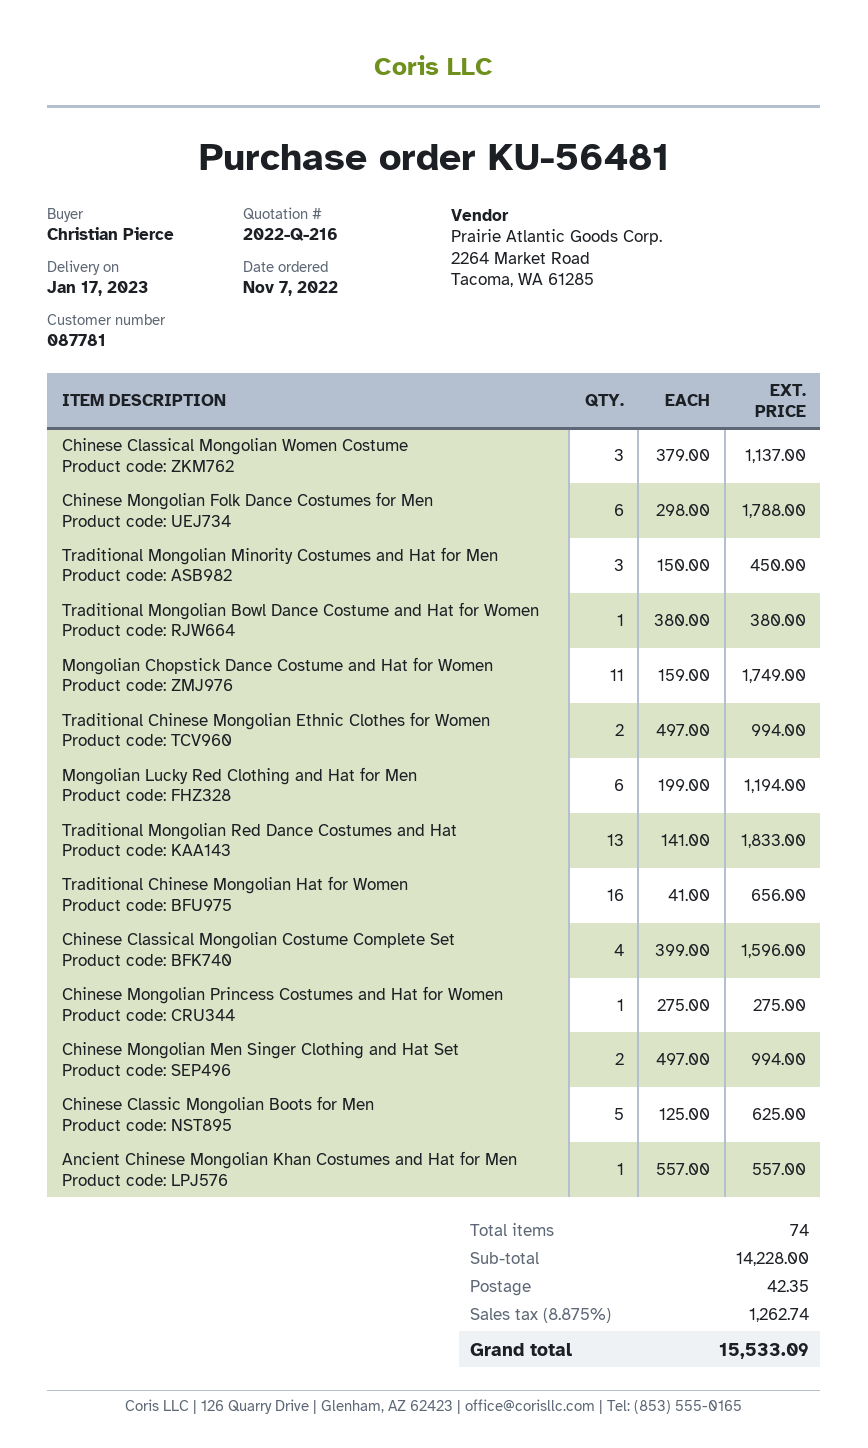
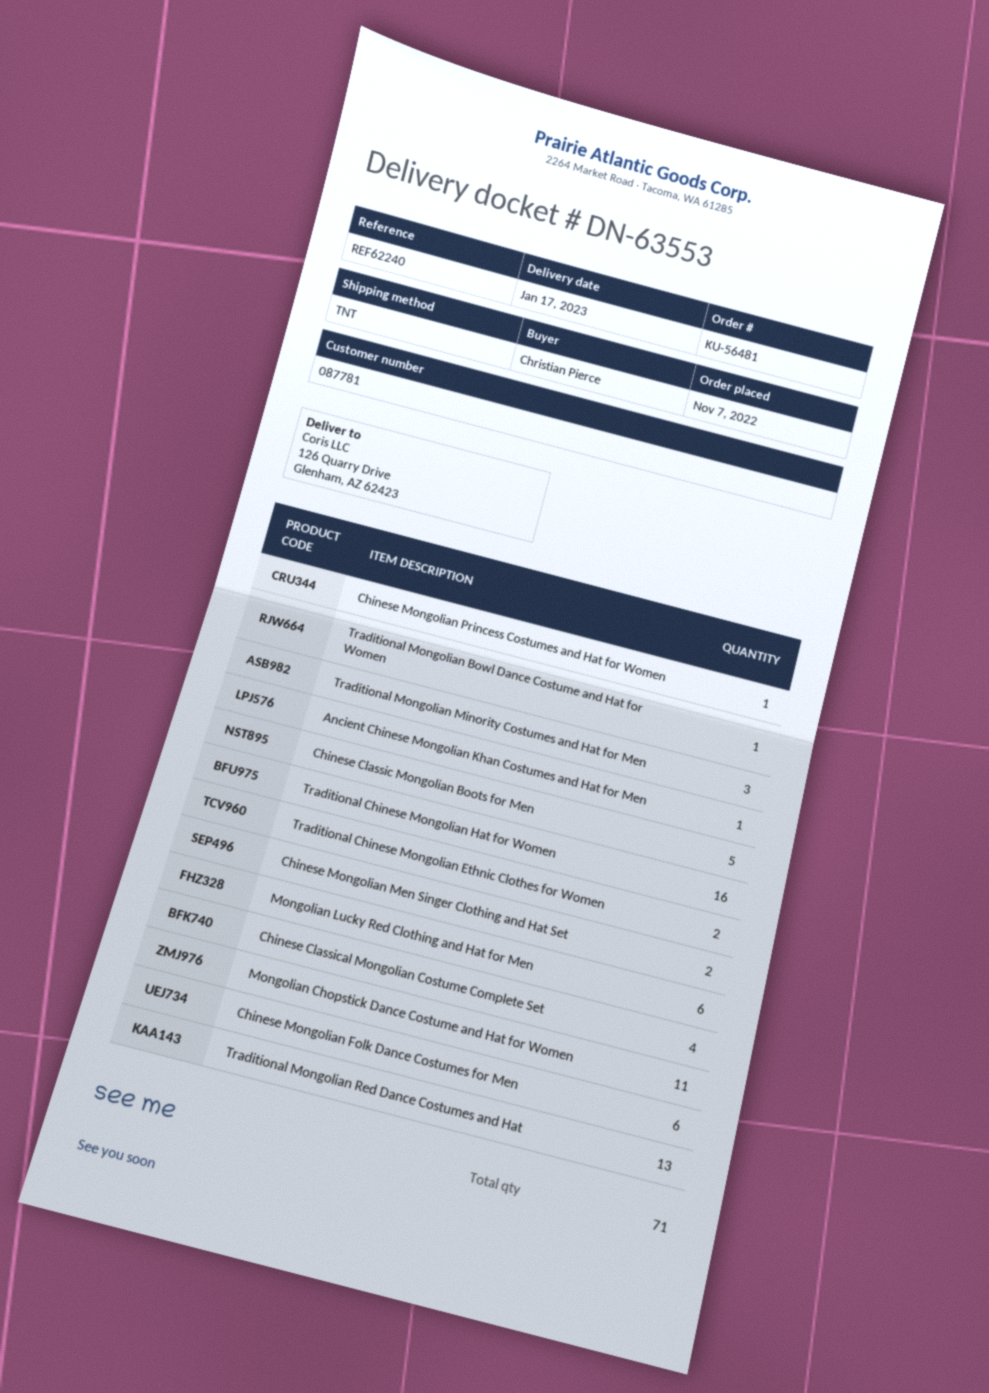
Chinese Classical Mongolian Women Costume: 3 -> none
total quantity: 74 -> 71

